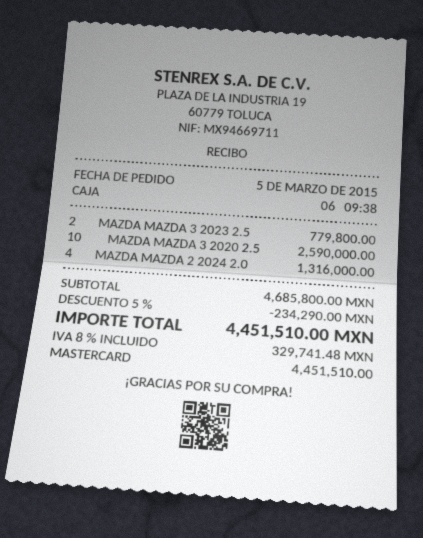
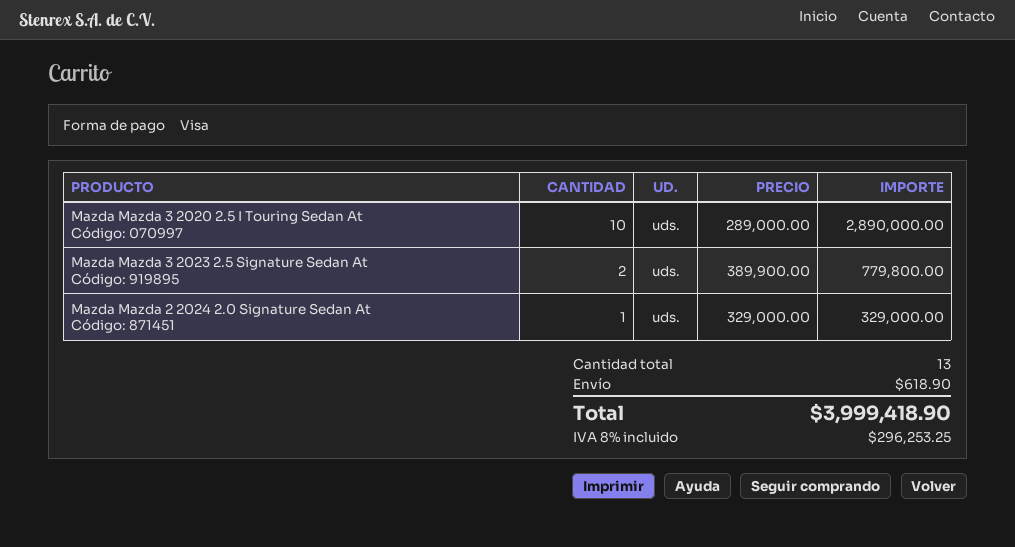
payment method: Mastercard -> Visa
MAZDA MAZDA 3 2020 2.5: 10 for 2590000.00 -> 10 for 2890000.00
MAZDA MAZDA 2 2024 2.0: 4 for 1316000.00 -> 1 for 329000.00
discount: 5% = 234290.00 -> none
shipping: none -> 618.90
tax: 8% = 329741.48 -> 8% = 296253.25
total: 4451510.00 -> 3999418.90

